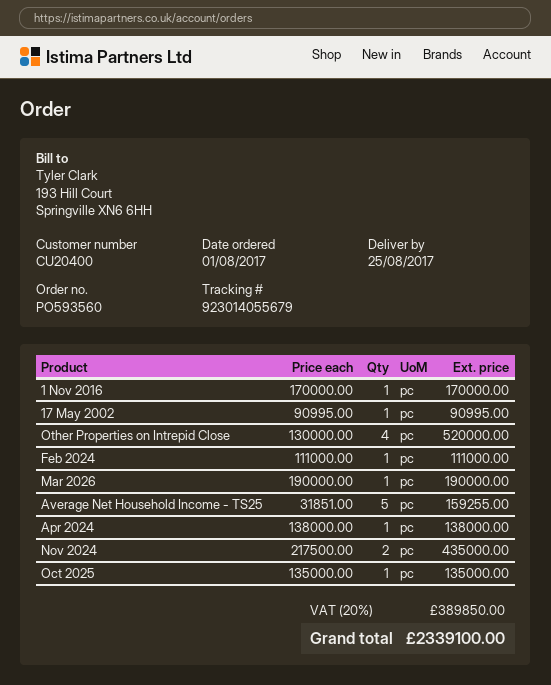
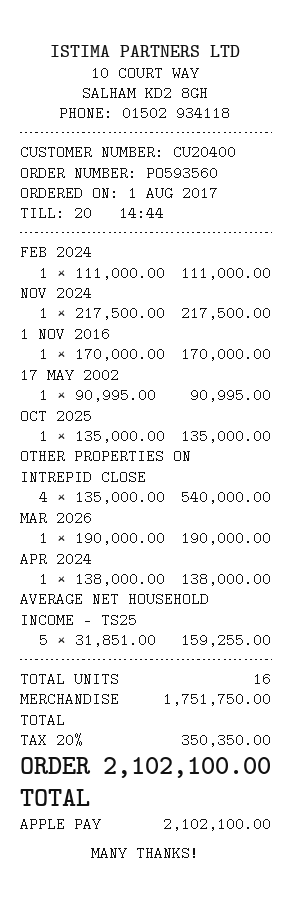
Other Properties on Intrepid Close: 4 x 130000.00 = 520000.00 -> 4 x 135000.00 = 540000.00
Nov 2024: 2 x 217500.00 = 435000.00 -> 1 x 217500.00 = 217500.00
tax: 20% = 389850.00 -> 20% = 350350.00
total: 2339100.00 -> 2102100.00

